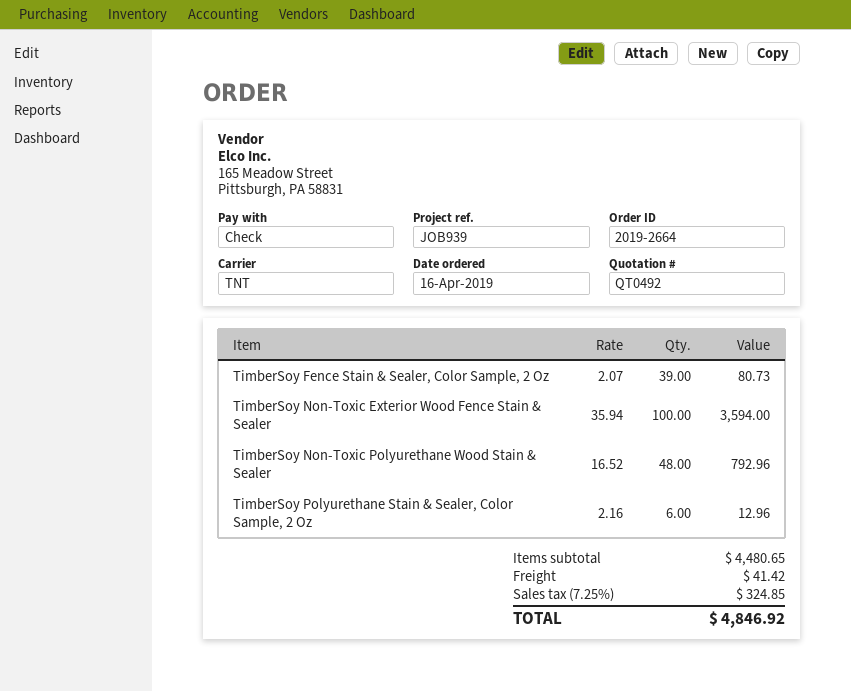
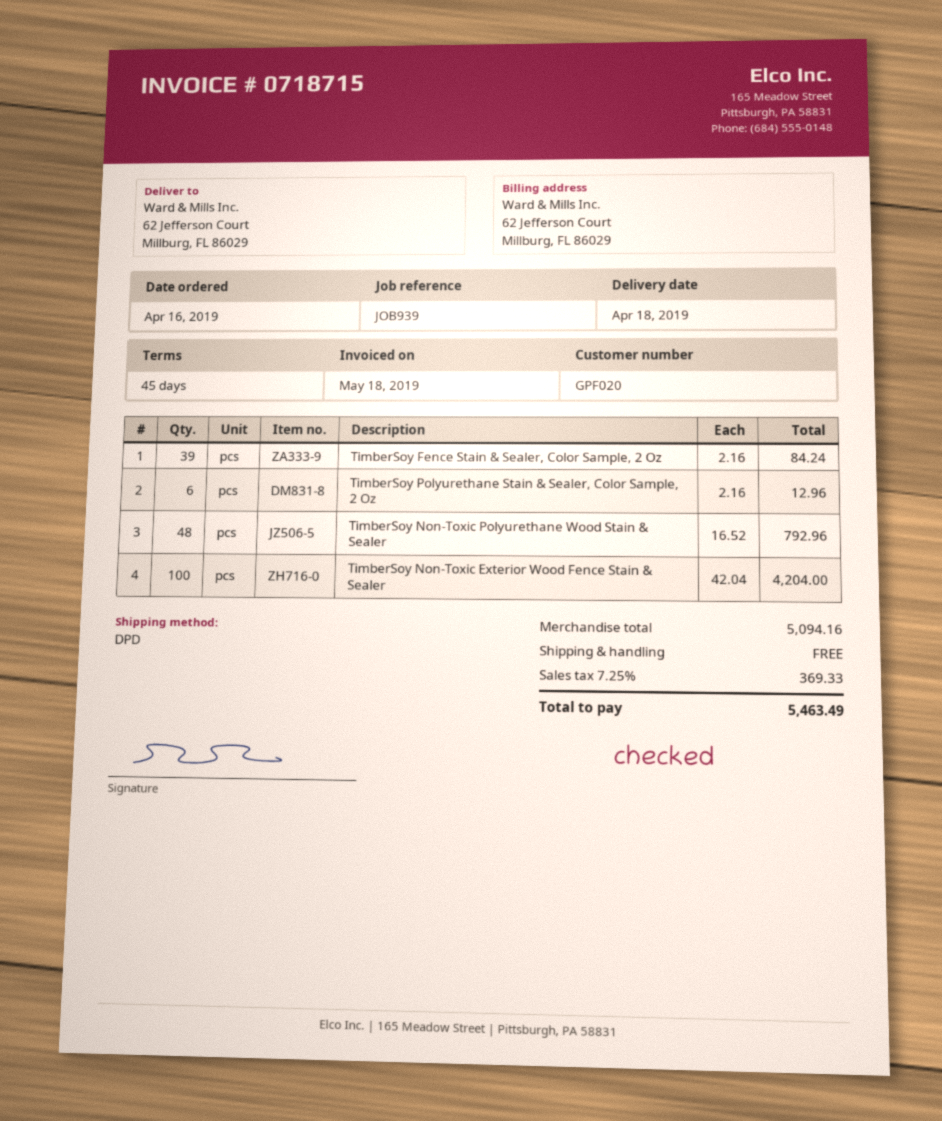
shipping method: TNT -> DPD
TimberSoy Fence Stain & Sealer, Color Sample, 2 Oz: 39 x 2.07 = 80.73 -> 39 x 2.16 = 84.24
TimberSoy Non-Toxic Exterior Wood Fence Stain & Sealer: 100 x 35.94 = 3594.00 -> 100 x 42.04 = 4204.00
subtotal: 4480.65 -> 5094.16
shipping: 41.42 -> 0.00
tax: 7.25% = 324.85 -> 7.25% = 369.33
total: 4846.92 -> 5463.49

